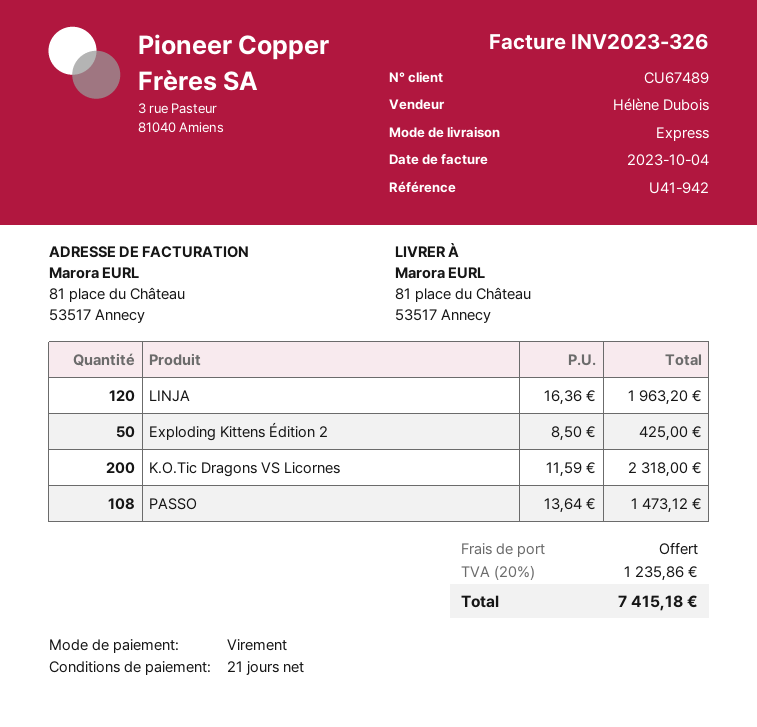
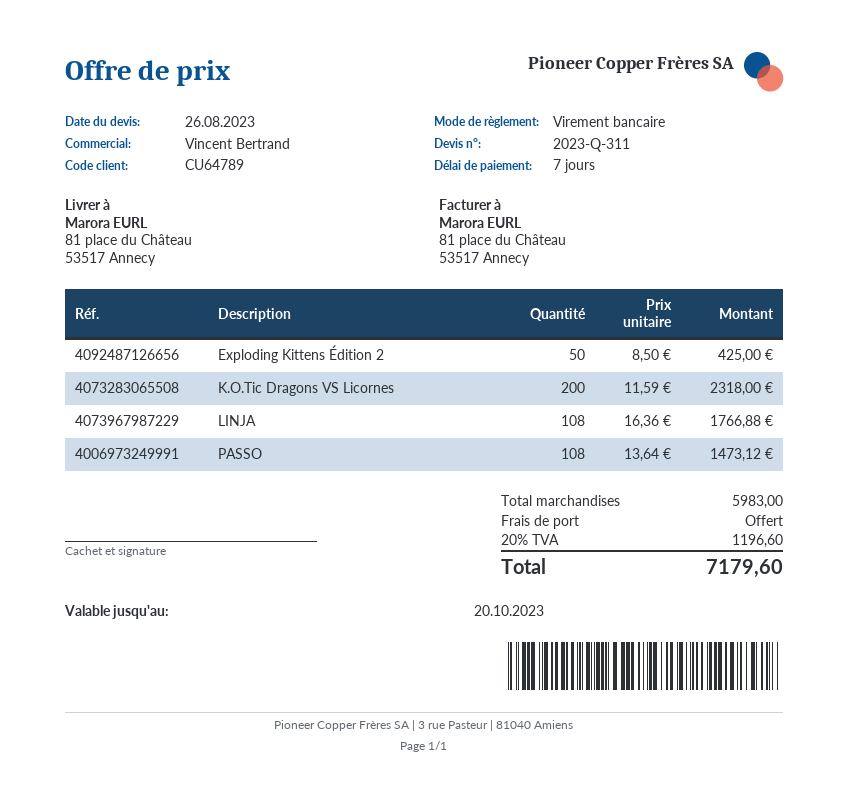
payment terms: 21 days -> 7 days
customer number: CU67489 -> CU64789
sales rep: Hélène Dubois -> Vincent Bertrand
LINJA: 120 x 16.36 = 1963.20 -> 108 x 16.36 = 1766.88
tax: 20% = 1235.86 -> 20% = 1196.60
total: 7415.18 -> 7179.60

